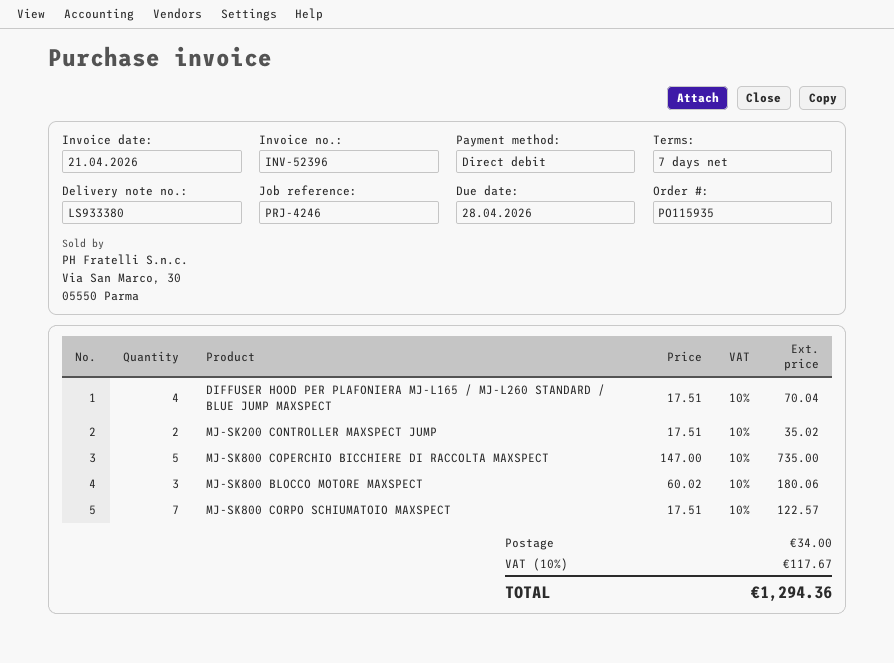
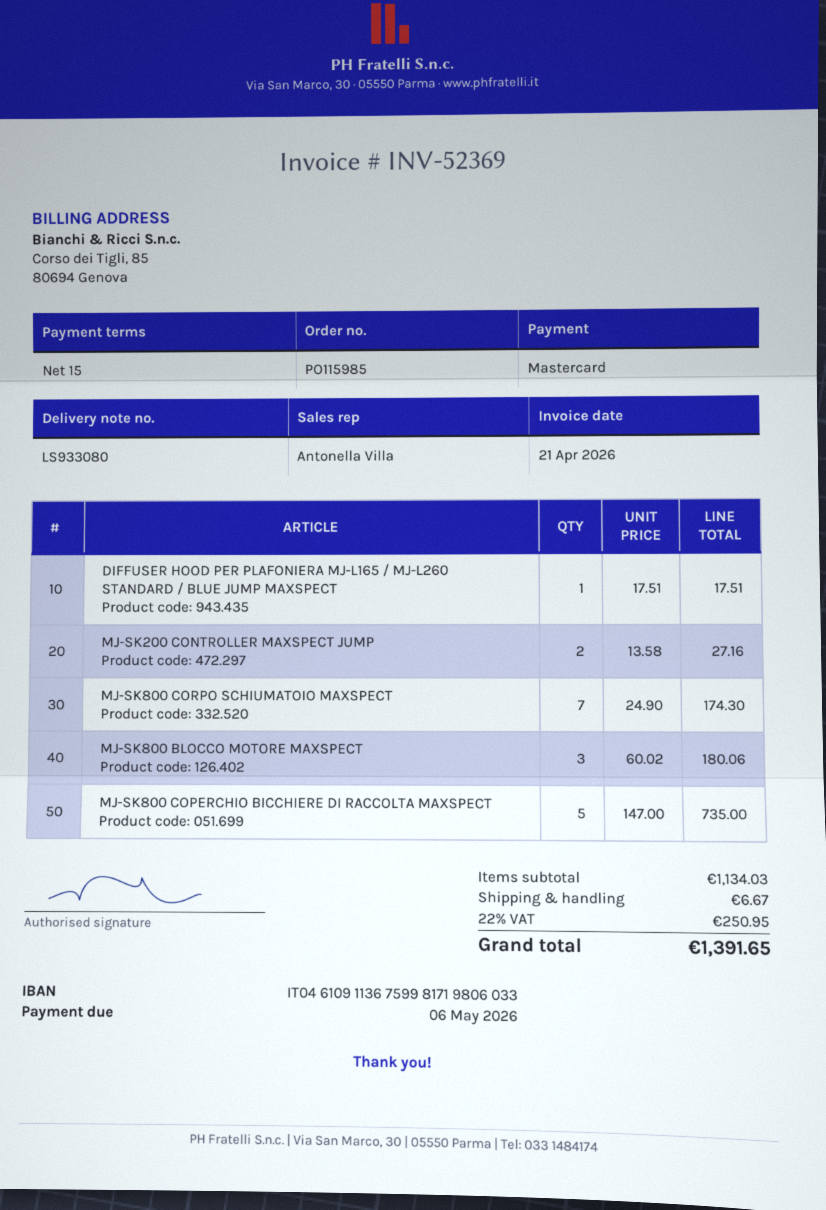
order number: PO115935 -> PO115985
delivery note number: LS933380 -> LS933080
invoice number: INV-52396 -> INV-52369
payment terms: 7 days -> 15 days
due date: 2026-04-28 -> 2026-05-06
payment method: direct debit -> Mastercard
DIFFUSER HOOD PER PLAFONIERA MJ-L165 / MJ-L260 STANDARD / BLUE JUMP MAXSPECT: 4 x 17.51 = 70.04 -> 1 x 17.51 = 17.51
MJ-SK200 CONTROLLER MAXSPECT JUMP: 2 x 17.51 = 35.02 -> 2 x 13.58 = 27.16
MJ-SK800 CORPO SCHIUMATOIO MAXSPECT: 7 x 17.51 = 122.57 -> 7 x 24.90 = 174.30
shipping: 34.00 -> 6.67
tax: 10% = 117.67 -> 22% = 250.95
total: 1294.36 -> 1391.65

